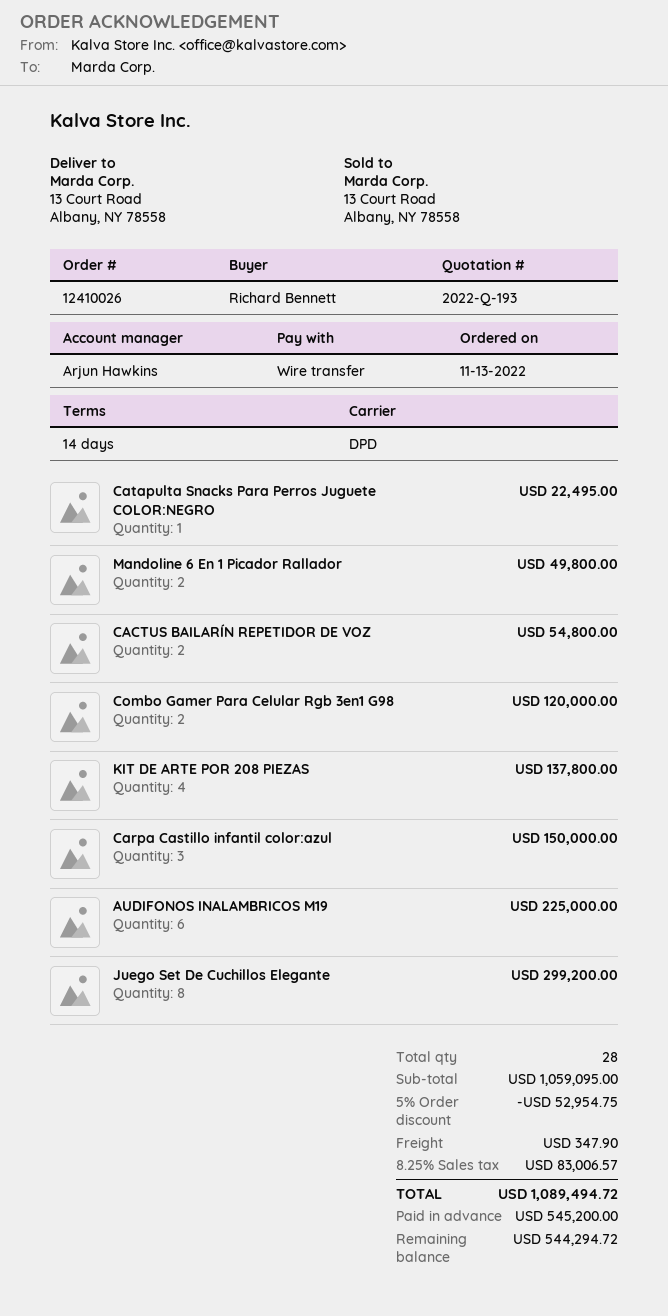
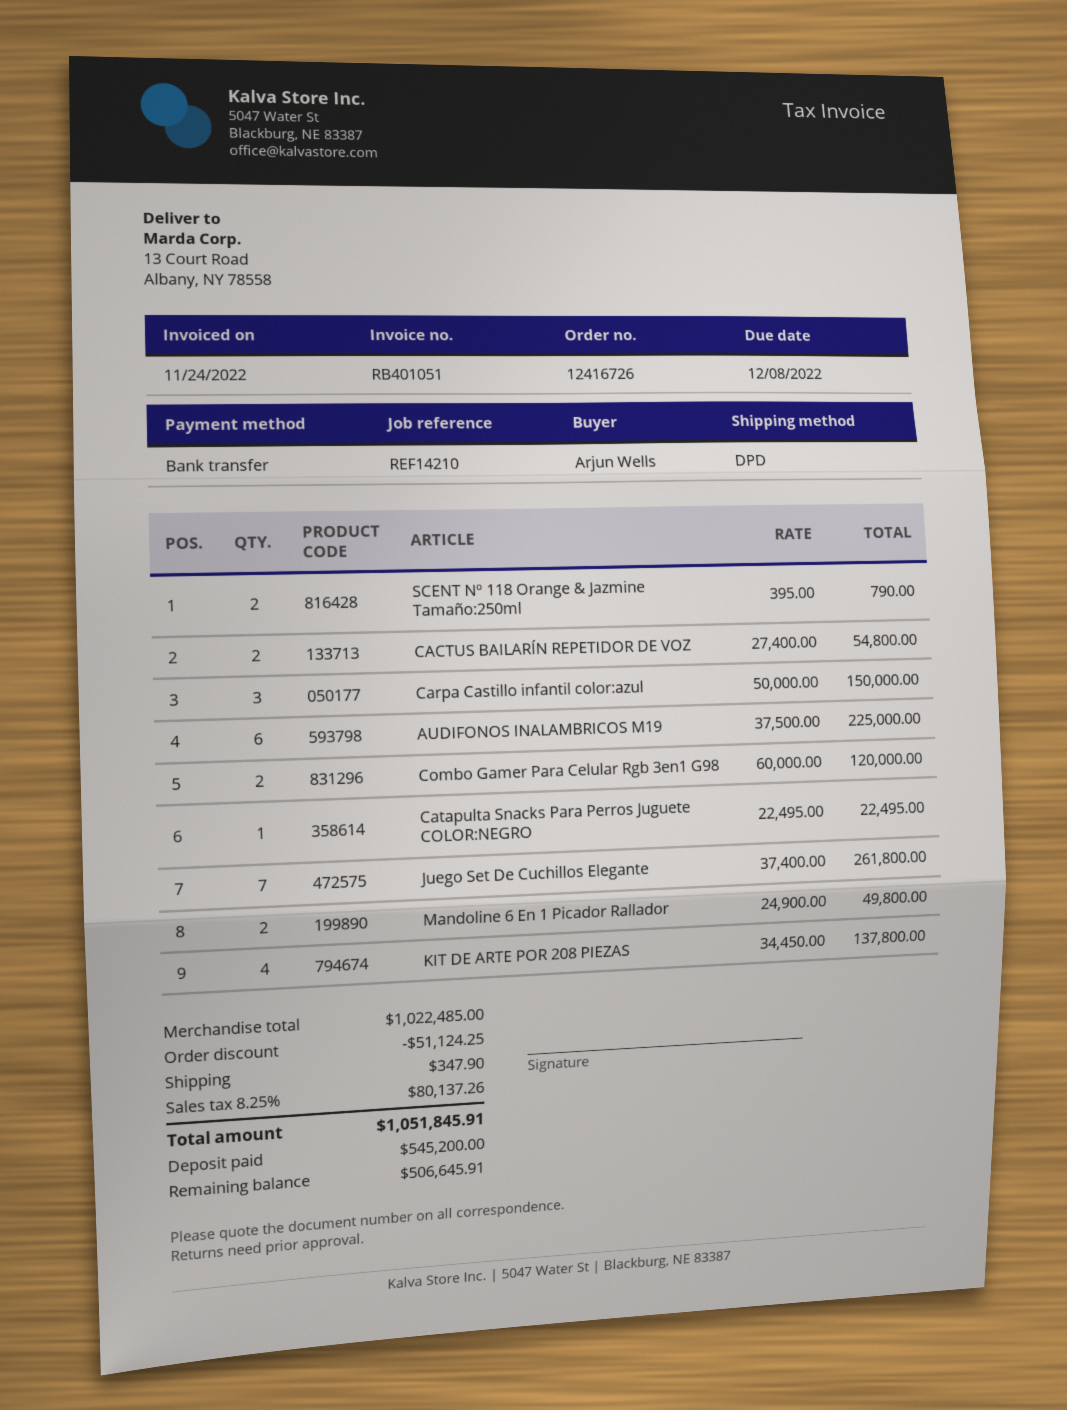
order number: 12410026 -> 12416726
ordered by: Richard Bennett -> Arjun Wells
Juego Set De Cuchillos Elegante: 8 for 299200.00 -> 7 for 261800.00
SCENT Nº 118 Orange & Jazmine Tamaño:250ml: none -> 2 for 790.00
subtotal: 1059095.00 -> 1022485.00
discount: 52954.75 -> 51124.25
tax: 8.25% = 83006.57 -> 8.25% = 80137.26
total: 1089494.72 -> 1051845.91
balance: 544294.72 -> 506645.91

